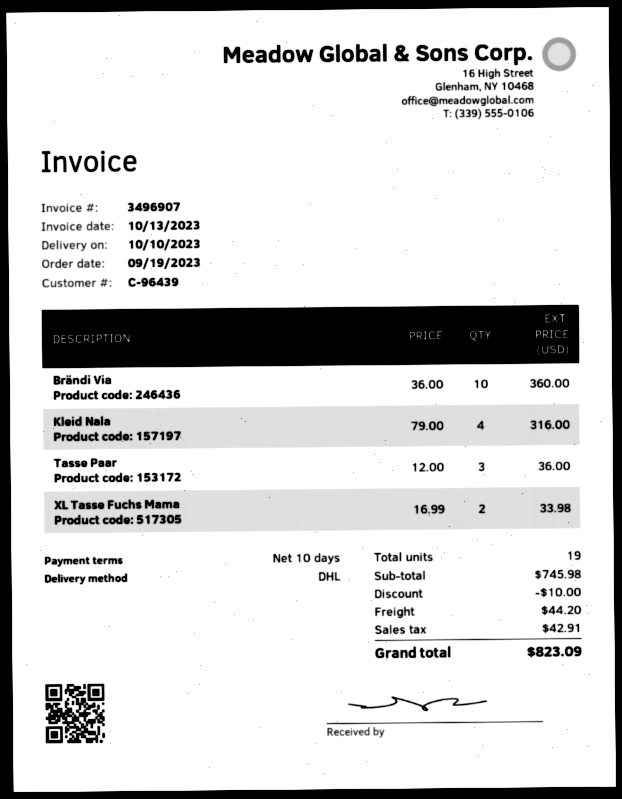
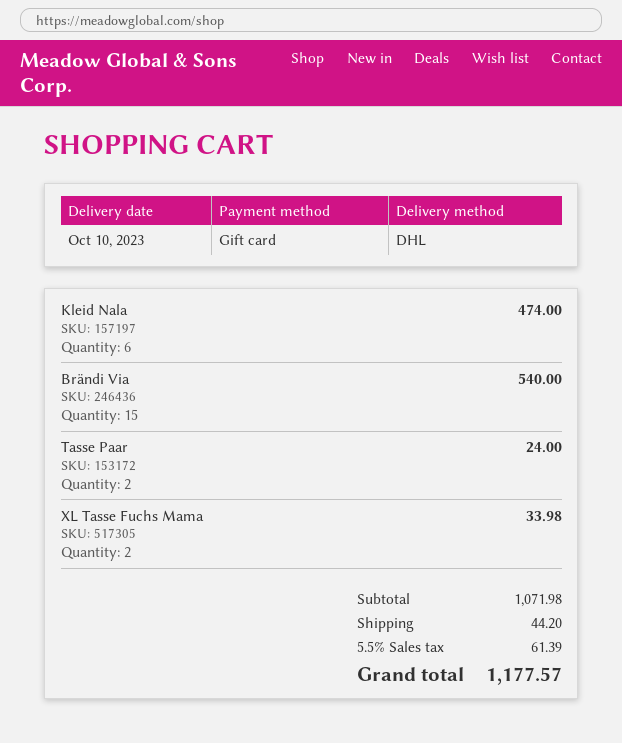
Brändi Via: 10 for 360.00 -> 15 for 540.00
Kleid Nala: 4 for 316.00 -> 6 for 474.00
Tasse Paar: 3 for 36.00 -> 2 for 24.00
subtotal: 745.98 -> 1071.98
discount: 10.00 -> none
tax: 42.91 -> 61.39
total: 823.09 -> 1177.57

